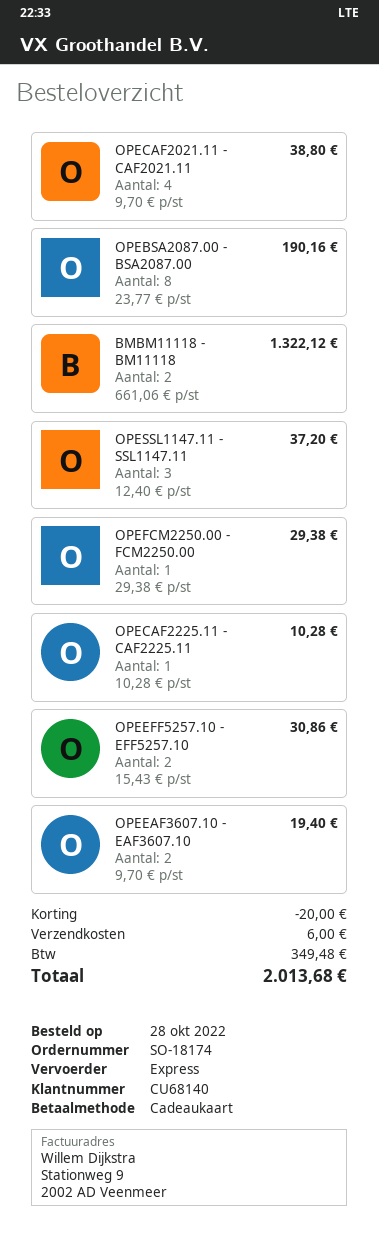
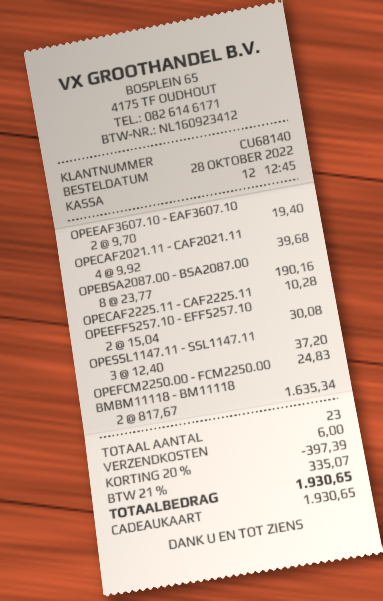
OPECAF2021.11 - CAF2021.11: 4 x 9.70 = 38.80 -> 4 x 9.92 = 39.68
BMBM11118 - BM11118: 2 x 661.06 = 1322.12 -> 2 x 817.67 = 1635.34
OPEFCM2250.00 - FCM2250.00: 1 x 29.38 = 29.38 -> 1 x 24.83 = 24.83
OPEEFF5257.10 - EFF5257.10: 2 x 15.43 = 30.86 -> 2 x 15.04 = 30.08
discount: 20.00 -> 397.39
tax: 349.48 -> 335.07
total: 2013.68 -> 1930.65

